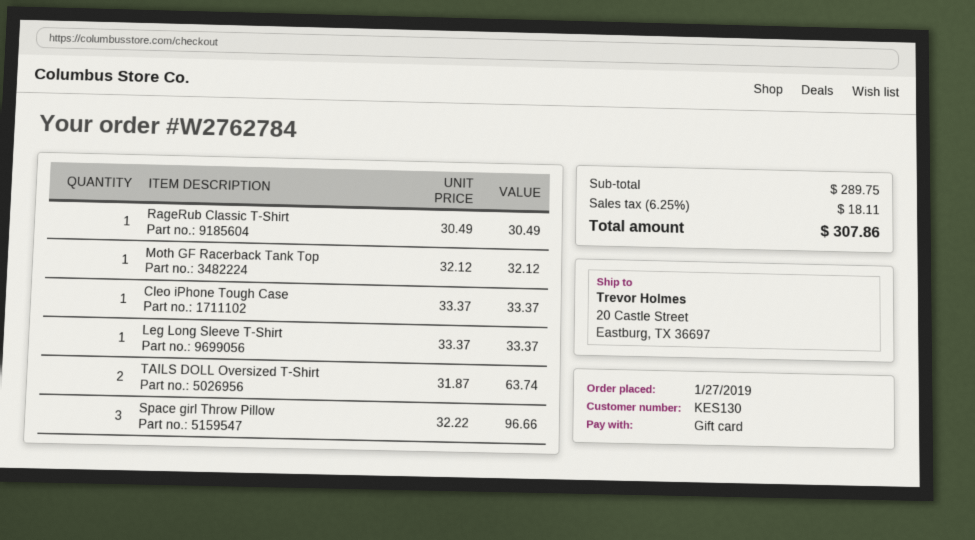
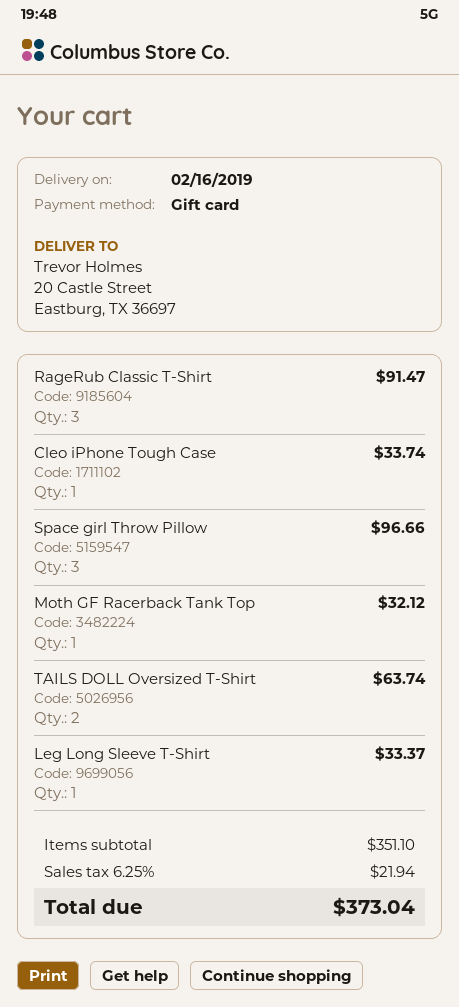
RageRub Classic T-Shirt: 1 for 30.49 -> 3 for 91.47
Cleo iPhone Tough Case: 1 for 33.37 -> 1 for 33.74
subtotal: 289.75 -> 351.10
tax: 6.25% = 18.11 -> 6.25% = 21.94
total: 307.86 -> 373.04

